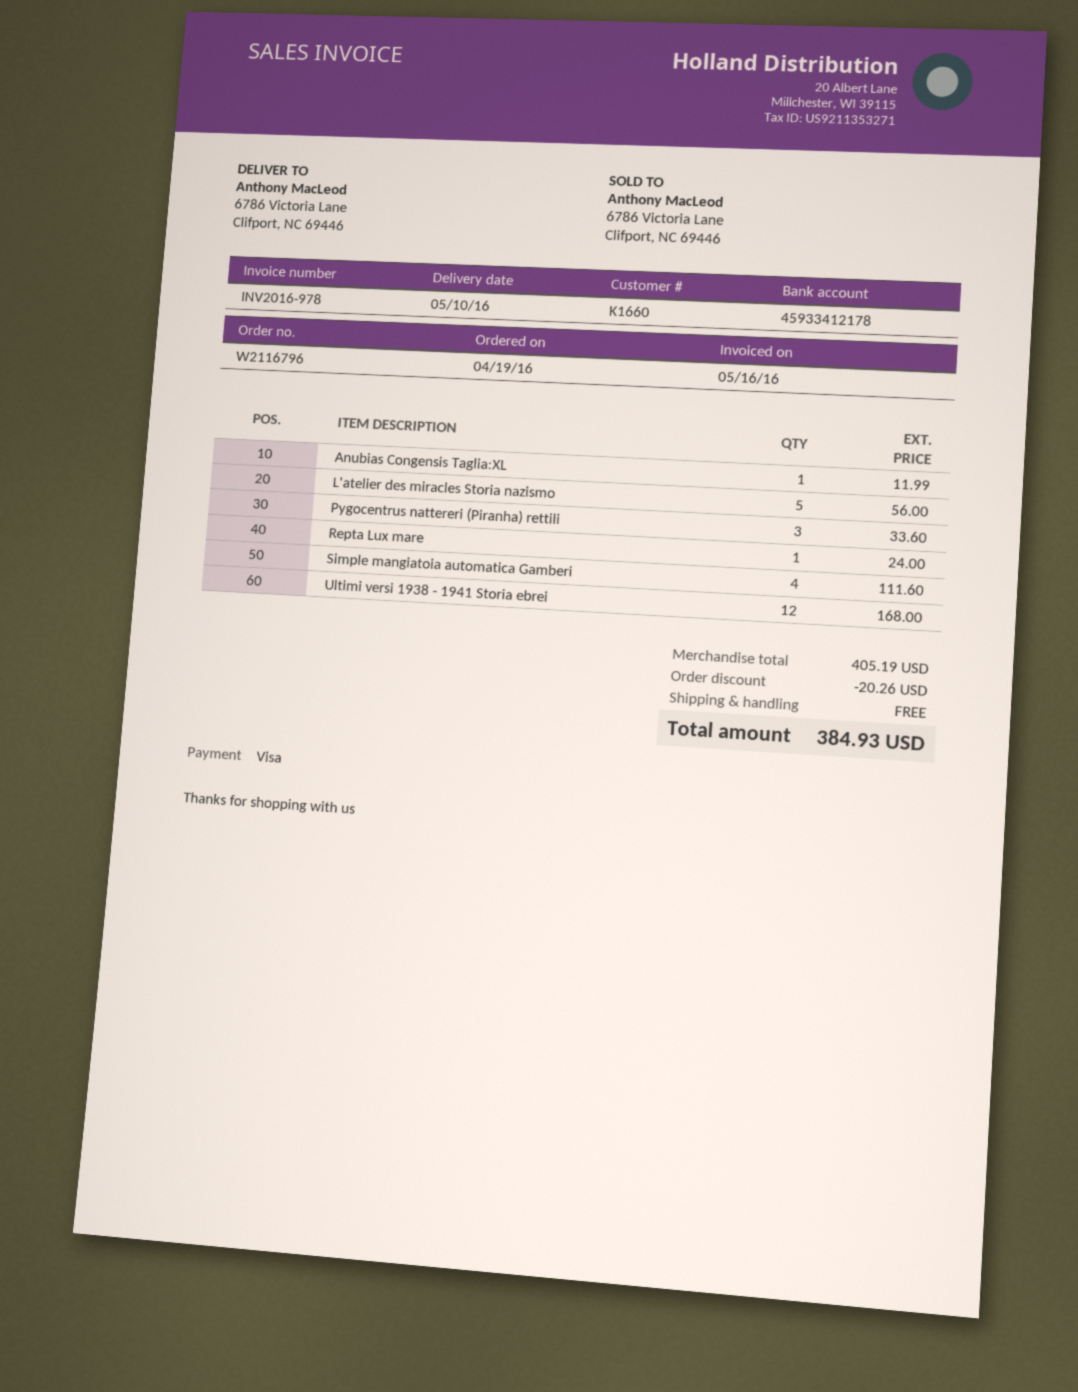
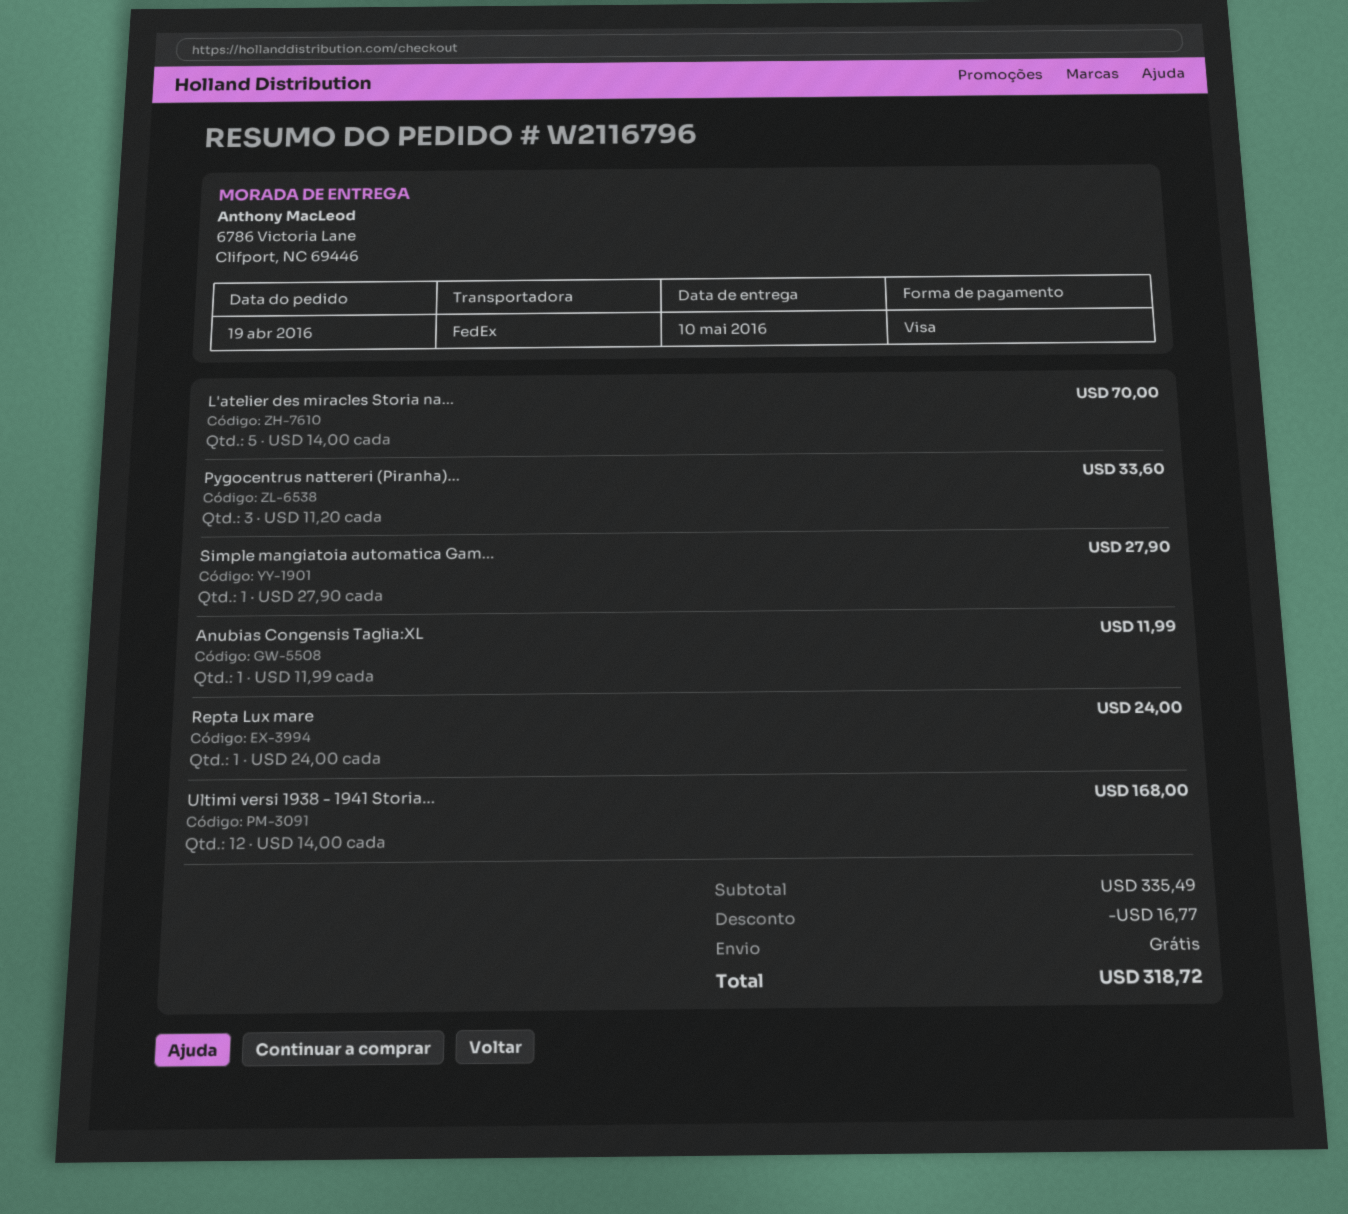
L'atelier des miracles Storia nazismo: 5 for 56.00 -> 5 for 70.00
Simple mangiatoia automatica Gamberi: 4 for 111.60 -> 1 for 27.90
subtotal: 405.19 -> 335.49
discount: 20.26 -> 16.77
total: 384.93 -> 318.72

